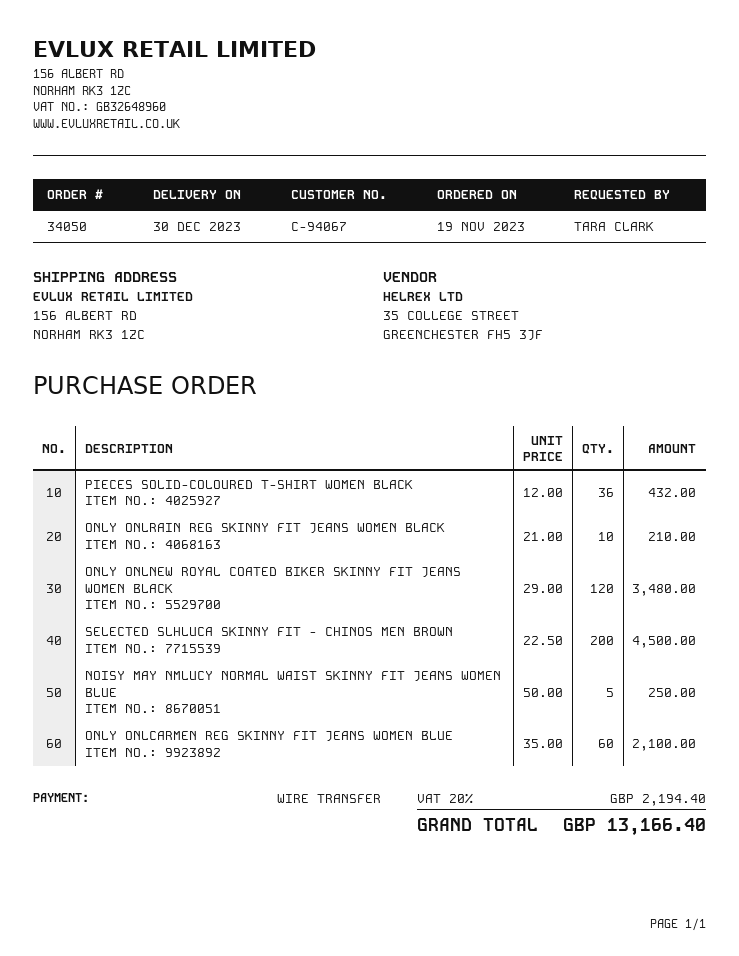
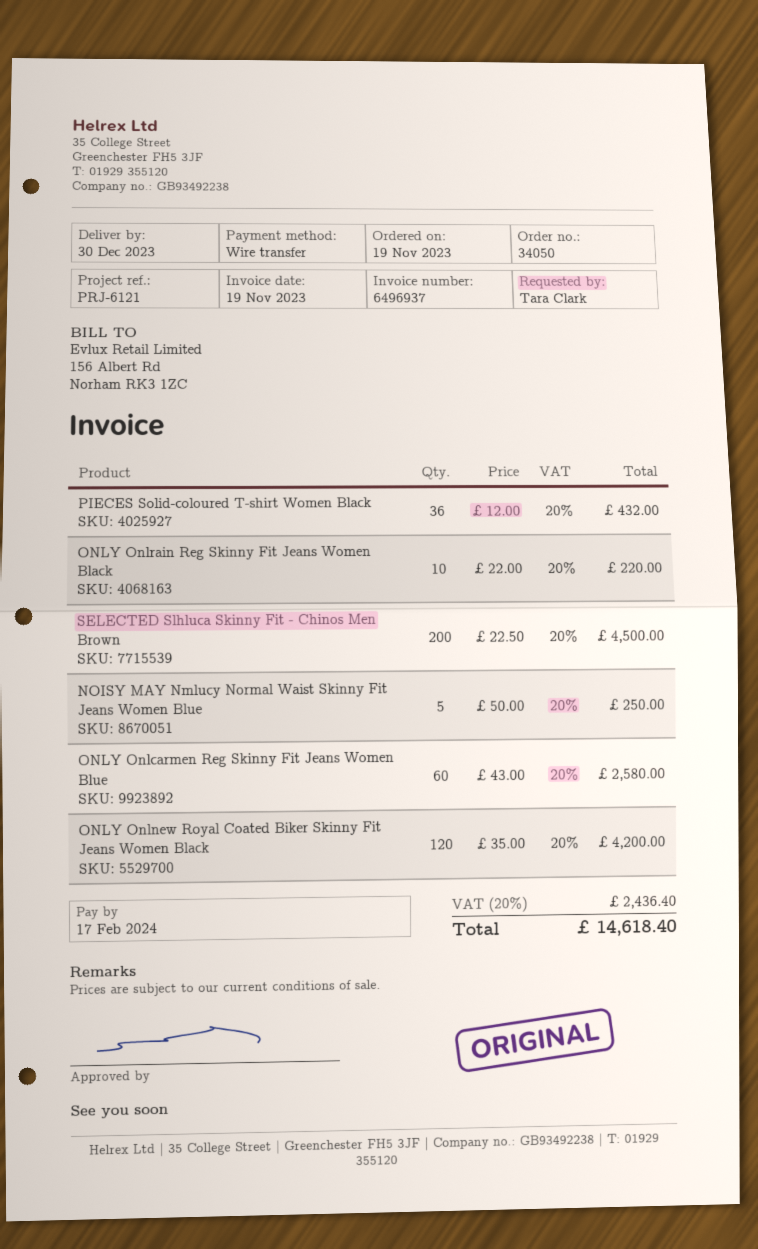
ONLY ONLRAIN REG SKINNY FIT JEANS WOMEN BLACK: 10 x 21.00 = 210.00 -> 10 x 22.00 = 220.00
ONLY ONLNEW ROYAL COATED BIKER SKINNY FIT JEANS WOMEN BLACK: 120 x 29.00 = 3480.00 -> 120 x 35.00 = 4200.00
ONLY ONLCARMEN REG SKINNY FIT JEANS WOMEN BLUE: 60 x 35.00 = 2100.00 -> 60 x 43.00 = 2580.00
tax: 20% = 2194.40 -> 20% = 2436.40
total: 13166.40 -> 14618.40

